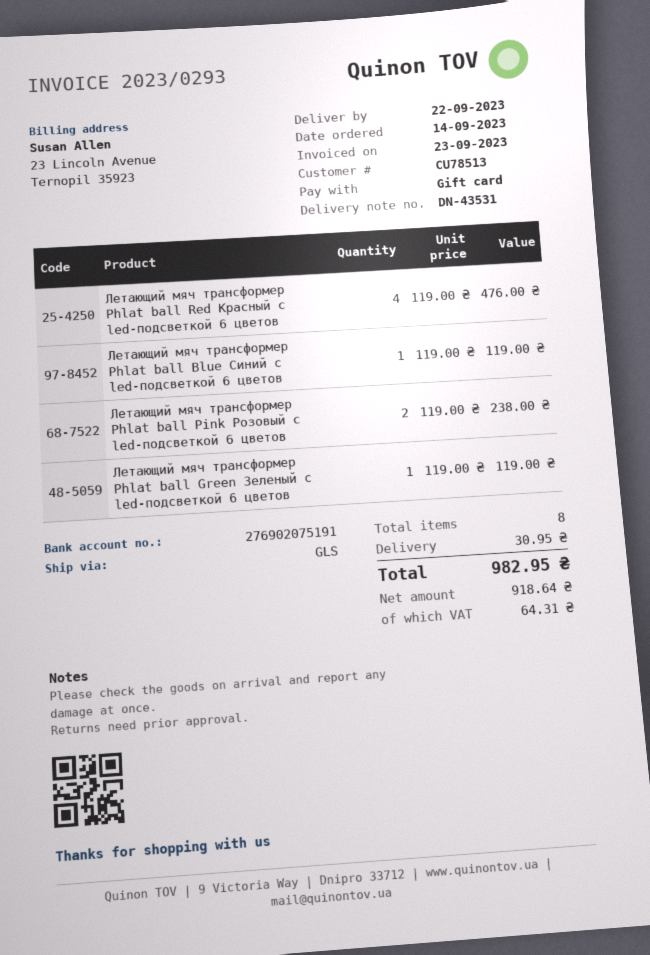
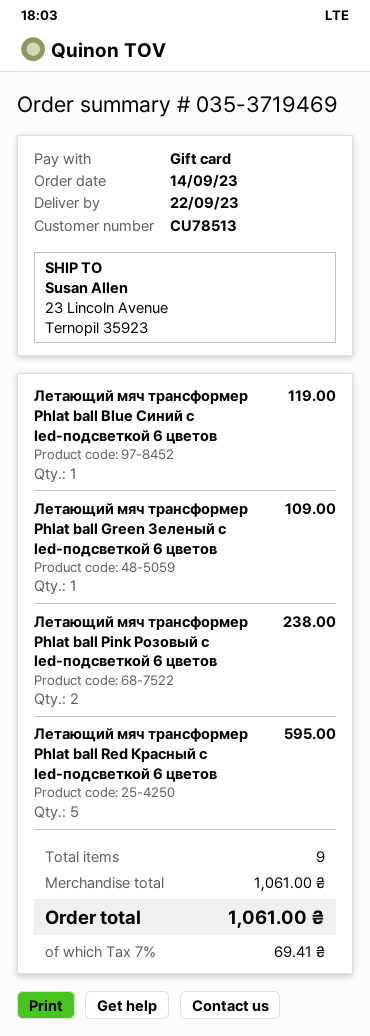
Летающий мяч трансформер Phlat ball Red Красный с led-подсветкой 6 цветов: 4 for 476.00 -> 5 for 595.00
Летающий мяч трансформер Phlat ball Green Зеленый с led-подсветкой 6 цветов: 1 for 119.00 -> 1 for 109.00
total quantity: 8 -> 9
shipping: 30.95 -> none
tax: 64.31 -> 69.41
total: 982.95 -> 1061.00

